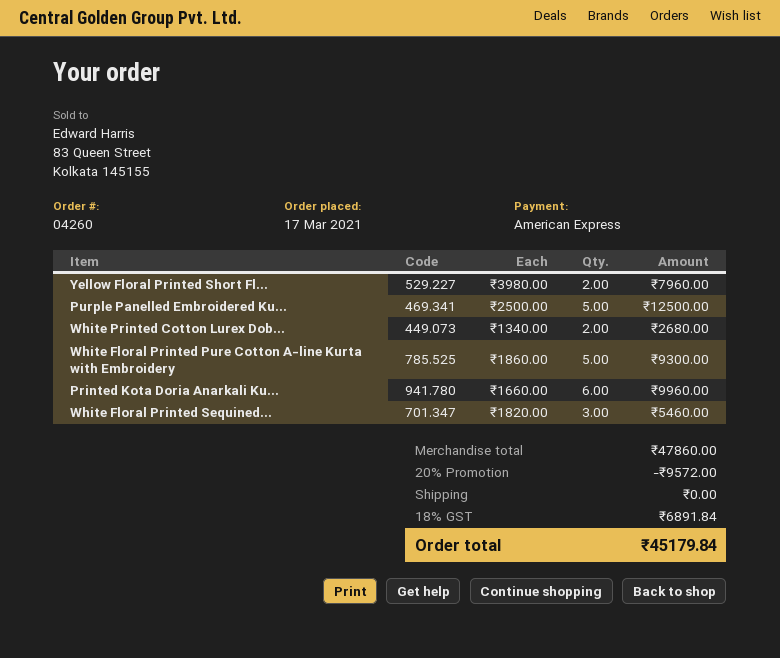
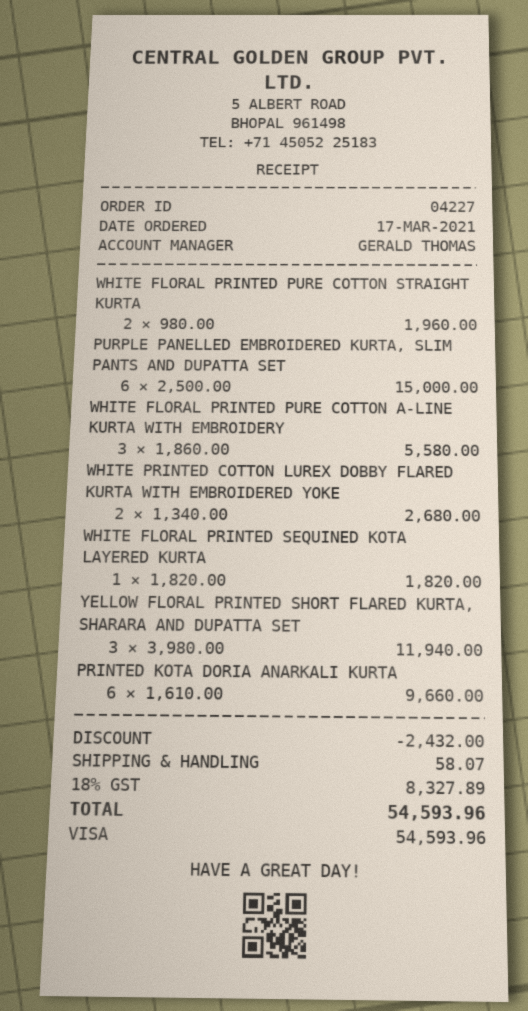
order number: 04260 -> 04227
payment method: American Express -> Visa
Yellow Floral Printed Short Fl...: 2 x 3980.00 = 7960.00 -> 3 x 3980.00 = 11940.00
Purple Panelled Embroidered Ku...: 5 x 2500.00 = 12500.00 -> 6 x 2500.00 = 15000.00
White Floral Printed Pure Cotton A-line Kurta with Embroidery: 5 x 1860.00 = 9300.00 -> 3 x 1860.00 = 5580.00
Printed Kota Doria Anarkali Ku...: 6 x 1660.00 = 9960.00 -> 6 x 1610.00 = 9660.00
White Floral Printed Sequined...: 3 x 1820.00 = 5460.00 -> 1 x 1820.00 = 1820.00
WHITE FLORAL PRINTED PURE COTTON STRAIGHT KURTA: none -> 2 x 980.00 = 1960.00
discount: 9572.00 -> 2432.00
shipping: 0.00 -> 58.07
tax: 18% = 6891.84 -> 18% = 8327.89
total: 45179.84 -> 54593.96

